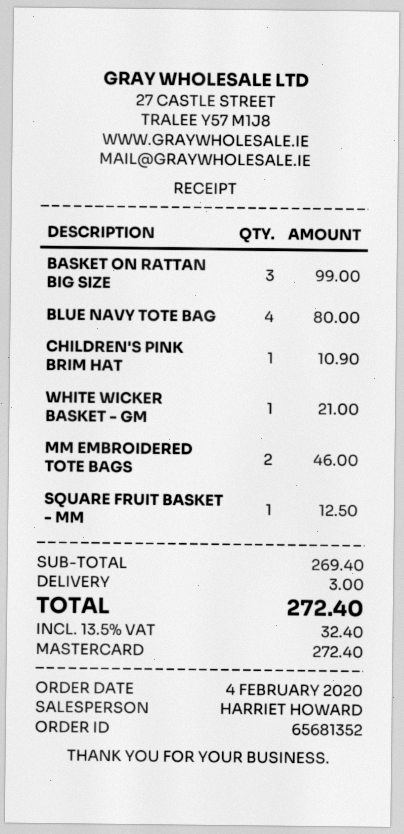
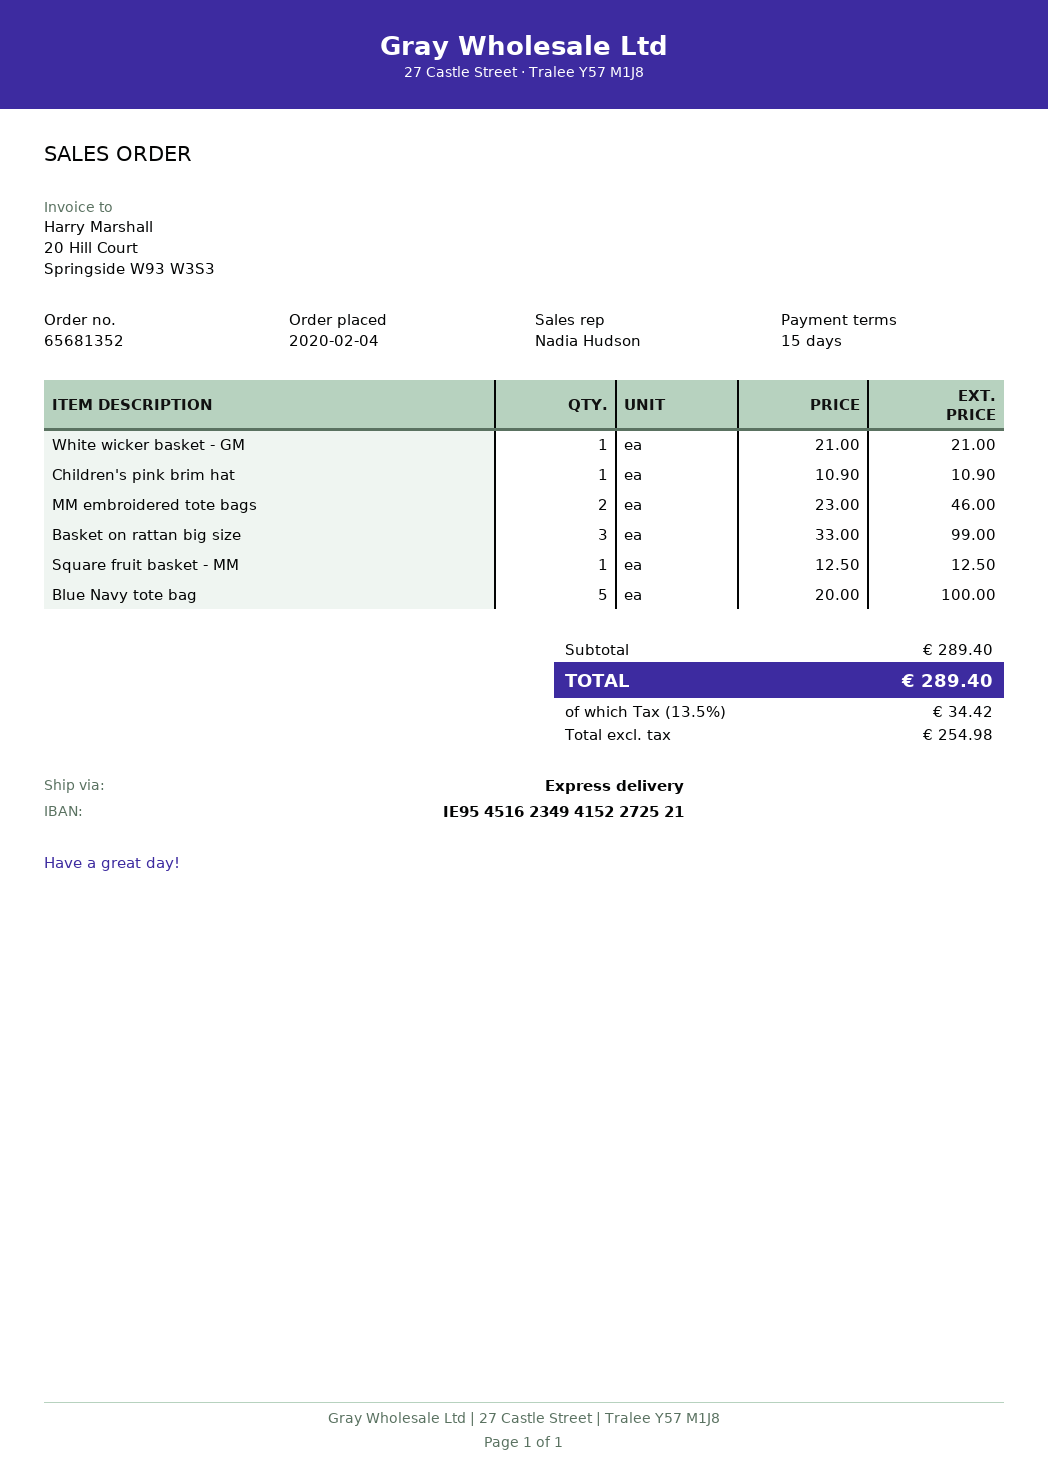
sales rep: HARRIET HOWARD -> Nadia Hudson
BLUE NAVY TOTE BAG: 4 for 80.00 -> 5 for 100.00
subtotal: 269.40 -> 289.40
shipping: 3.00 -> none
tax: 13.5% = 32.40 -> 13.5% = 34.42
total: 272.40 -> 289.40

